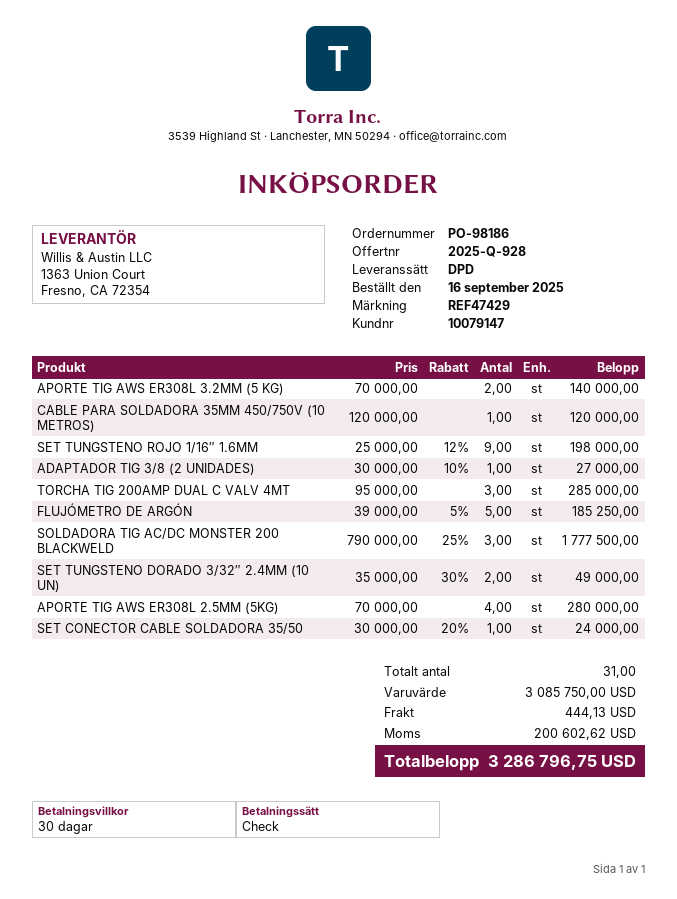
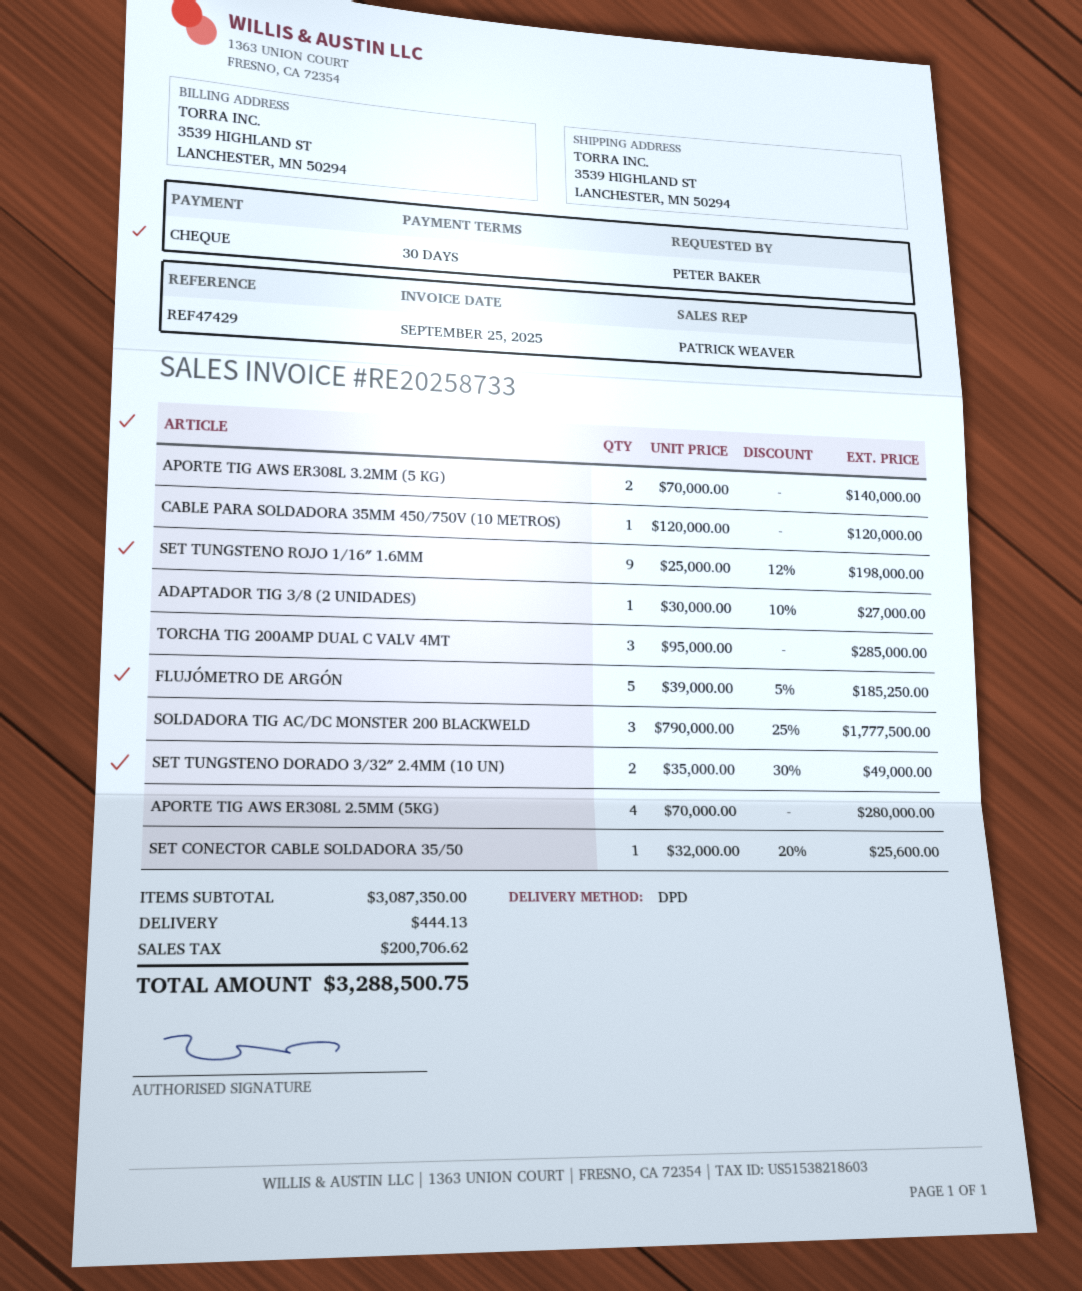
SET CONECTOR CABLE SOLDADORA 35/50: 1 x 30000.00 - 20% = 24000.00 -> 1 x 32000.00 - 20% = 25600.00
subtotal: 3085750.00 -> 3087350.00
tax: 200602.62 -> 200706.62
total: 3286796.75 -> 3288500.75

